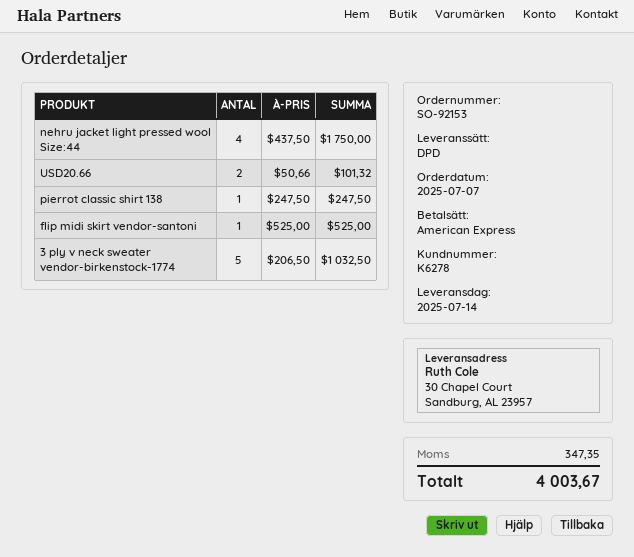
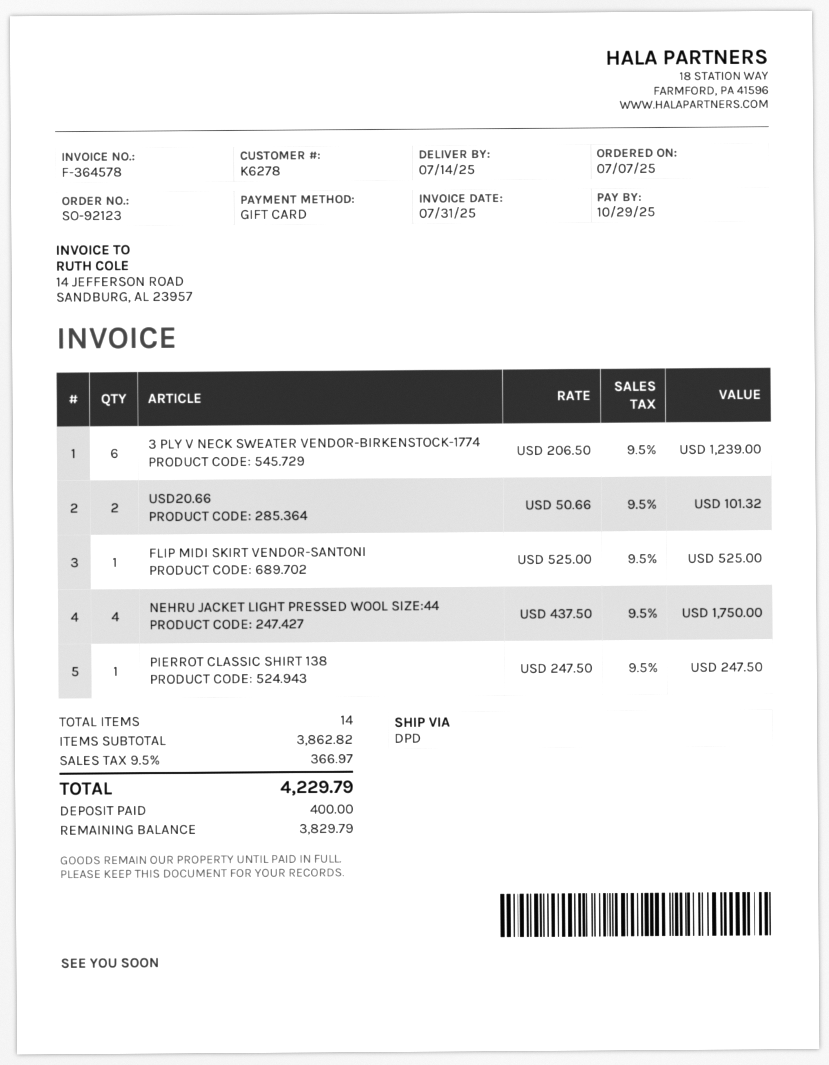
order number: SO-92153 -> SO-92123
payment method: American Express -> gift card
3 ply v neck sweater vendor-birkenstock-1774: 5 x 206.50 = 1032.50 -> 6 x 206.50 = 1239.00
tax: 347.35 -> 366.97
total: 4003.67 -> 4229.79

